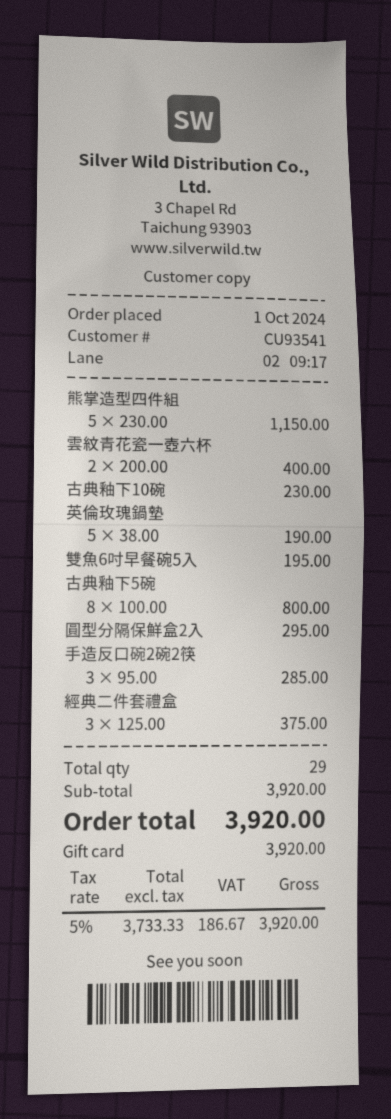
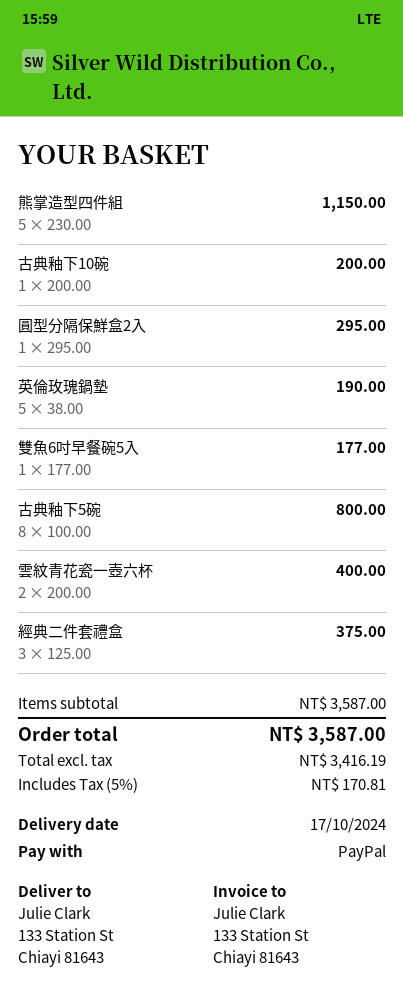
payment method: gift card -> PayPal
古典釉下10碗: 1 x 230.00 = 230.00 -> 1 x 200.00 = 200.00
雙魚6吋早餐碗5入: 1 x 195.00 = 195.00 -> 1 x 177.00 = 177.00
手造反口碗2碗2筷: 3 x 95.00 = 285.00 -> none
subtotal: 3920.00 -> 3587.00
net: 3733.33 -> 3416.19
tax: 5% = 186.67 -> 5% = 170.81
total: 3920.00 -> 3587.00

